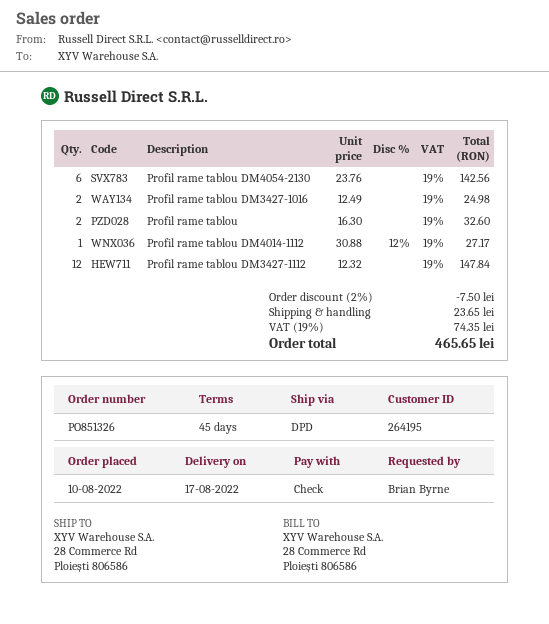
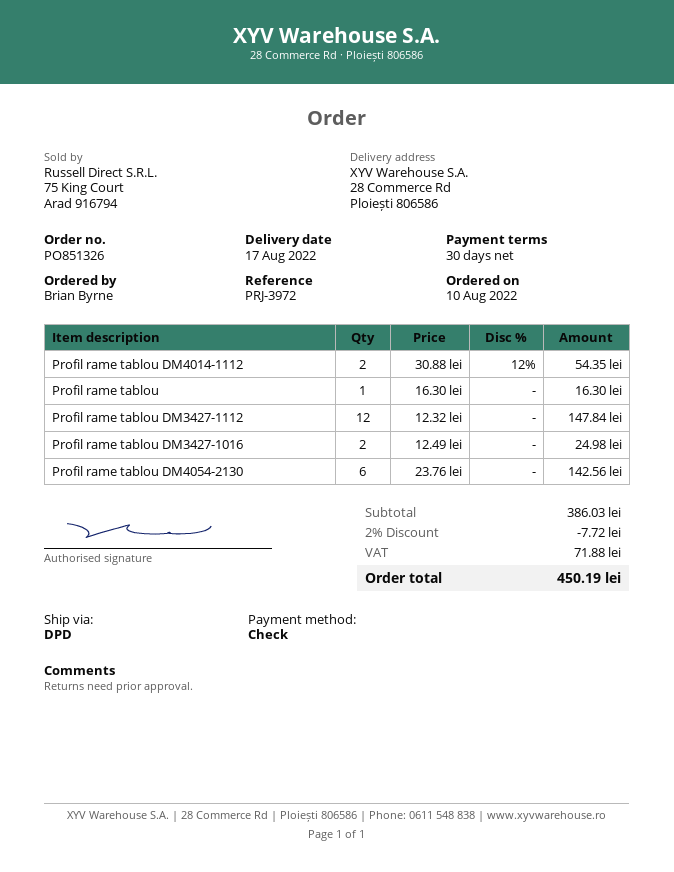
payment terms: 45 days -> 30 days
Profil rame tablou: 2 x 16.30 = 32.60 -> 1 x 16.30 = 16.30
Profil rame tablou DM4014-1112: 1 x 30.88 - 12% = 27.17 -> 2 x 30.88 - 12% = 54.35
discount: 2% = 7.50 -> 2% = 7.72
shipping: 23.65 -> none
tax: 74.35 -> 71.88
total: 465.65 -> 450.19

